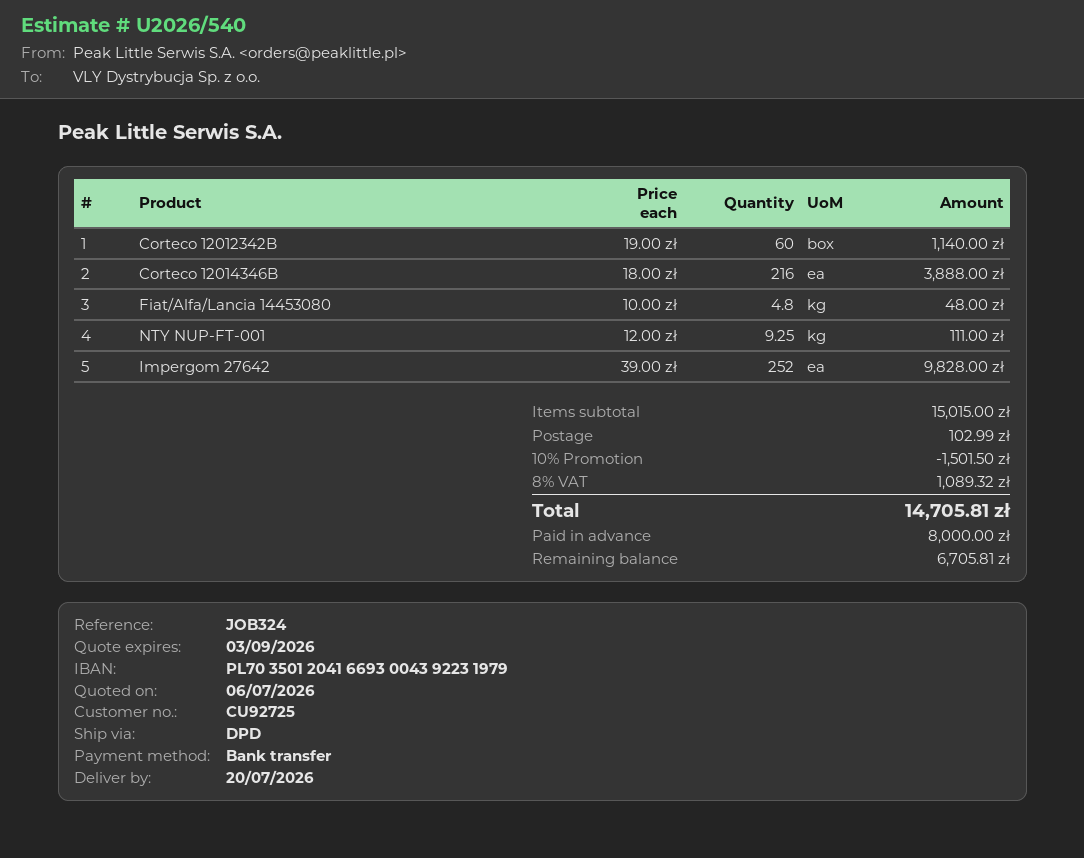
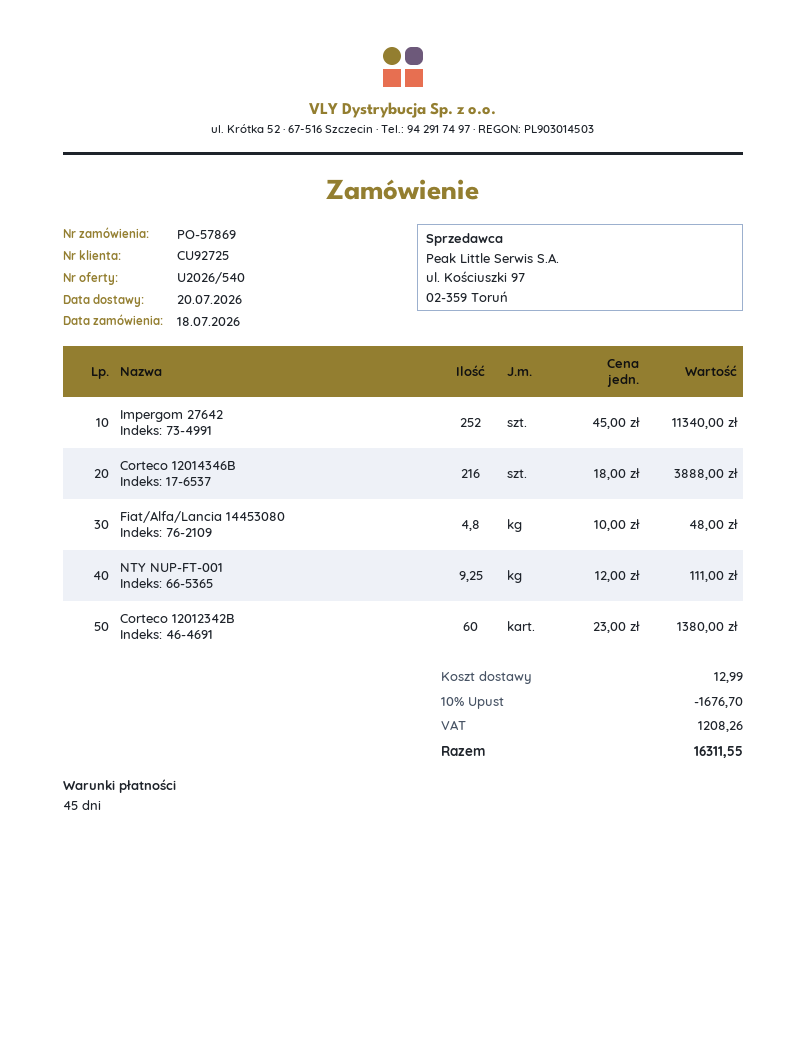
Corteco 12012342B: 60 x 19.00 = 1140.00 -> 60 x 23.00 = 1380.00
Impergom 27642: 252 x 39.00 = 9828.00 -> 252 x 45.00 = 11340.00
discount: 10% = 1501.50 -> 10% = 1676.70
shipping: 102.99 -> 12.99
tax: 1089.32 -> 1208.26
total: 14705.81 -> 16311.55

